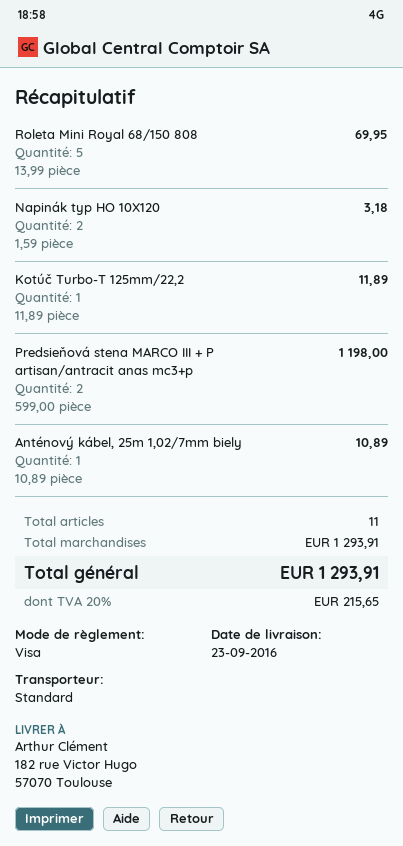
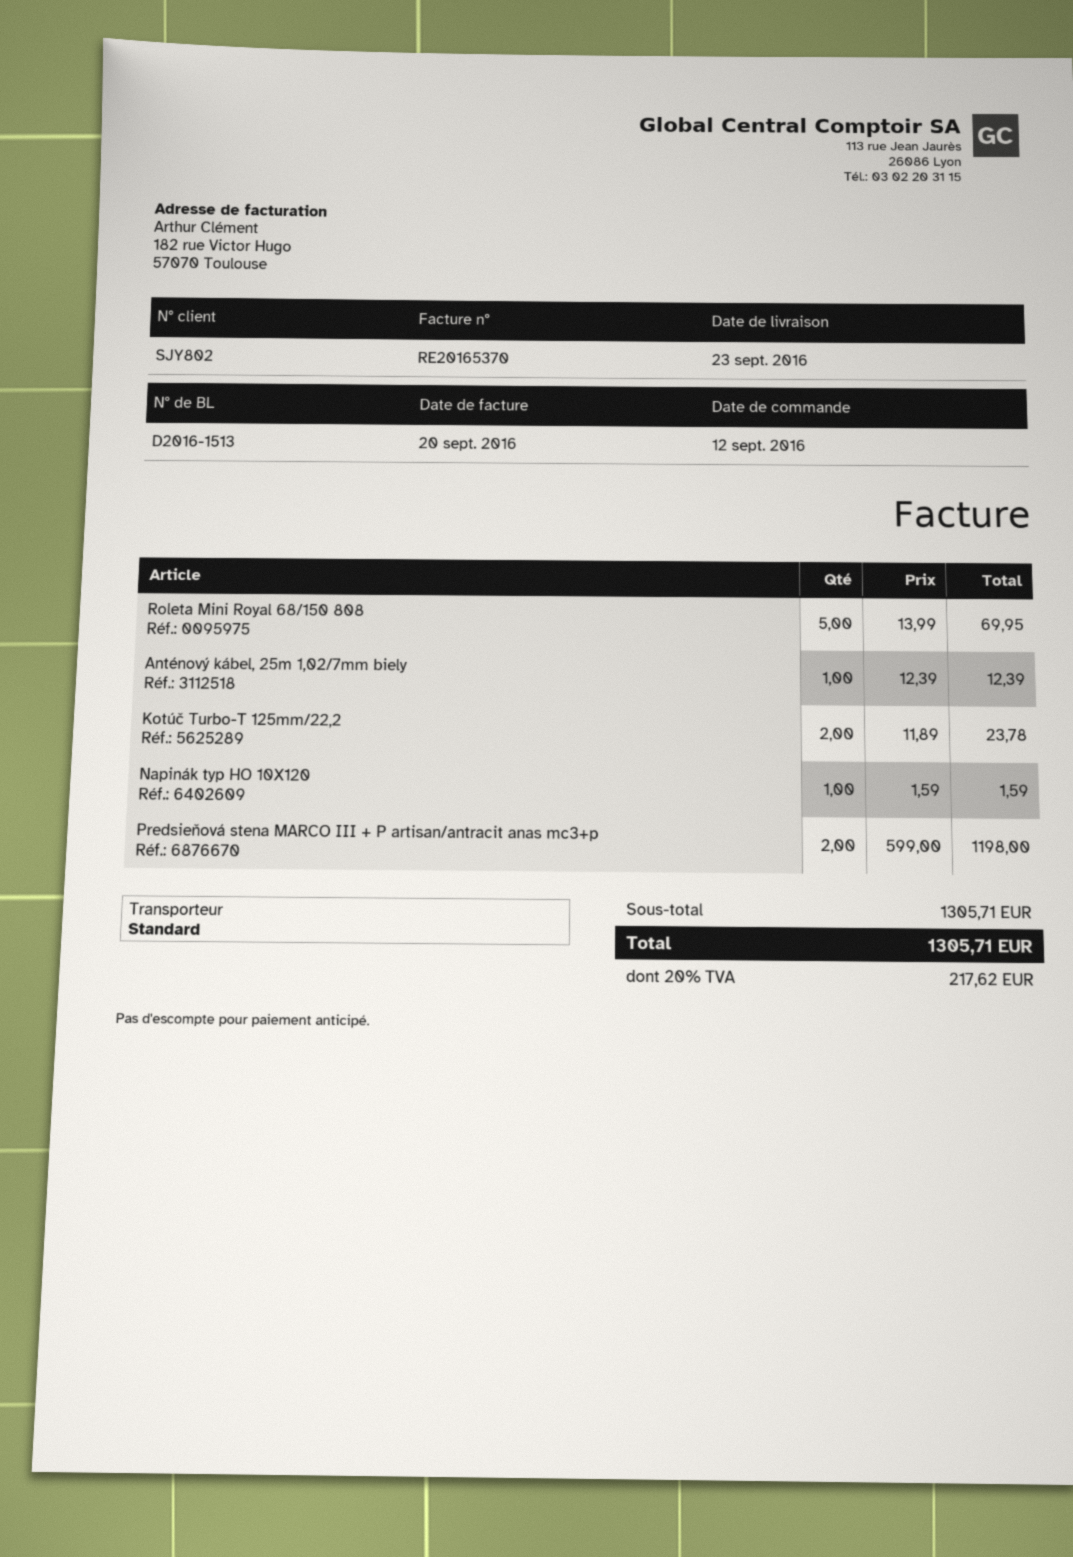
Napinák typ HO 10X120: 2 x 1.59 = 3.18 -> 1 x 1.59 = 1.59
Kotúč Turbo-T 125mm/22,2: 1 x 11.89 = 11.89 -> 2 x 11.89 = 23.78
Anténový kábel, 25m 1,02/7mm biely: 1 x 10.89 = 10.89 -> 1 x 12.39 = 12.39
subtotal: 1293.91 -> 1305.71
tax: 20% = 215.65 -> 20% = 217.62
total: 1293.91 -> 1305.71

